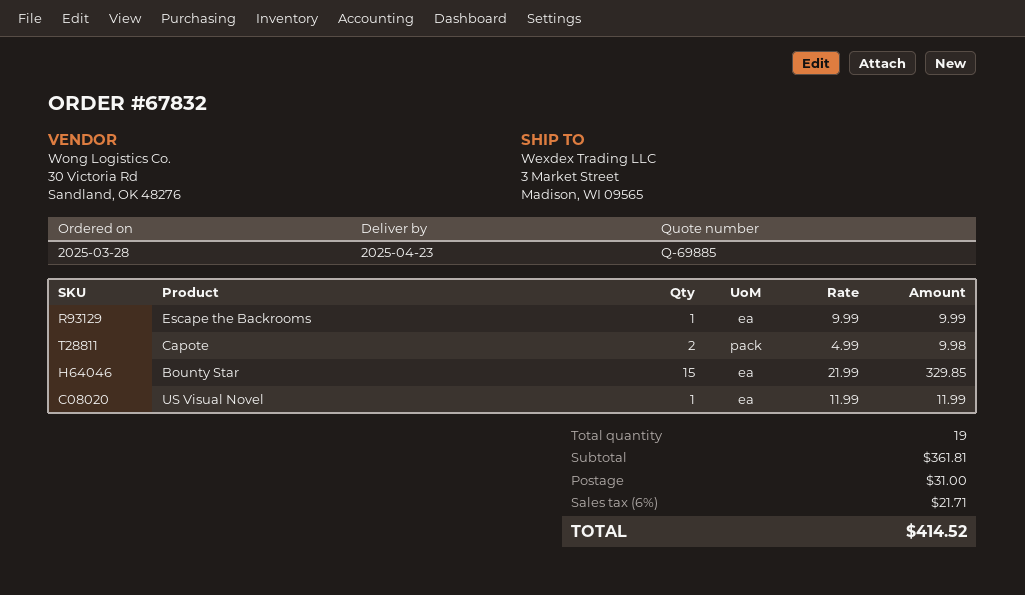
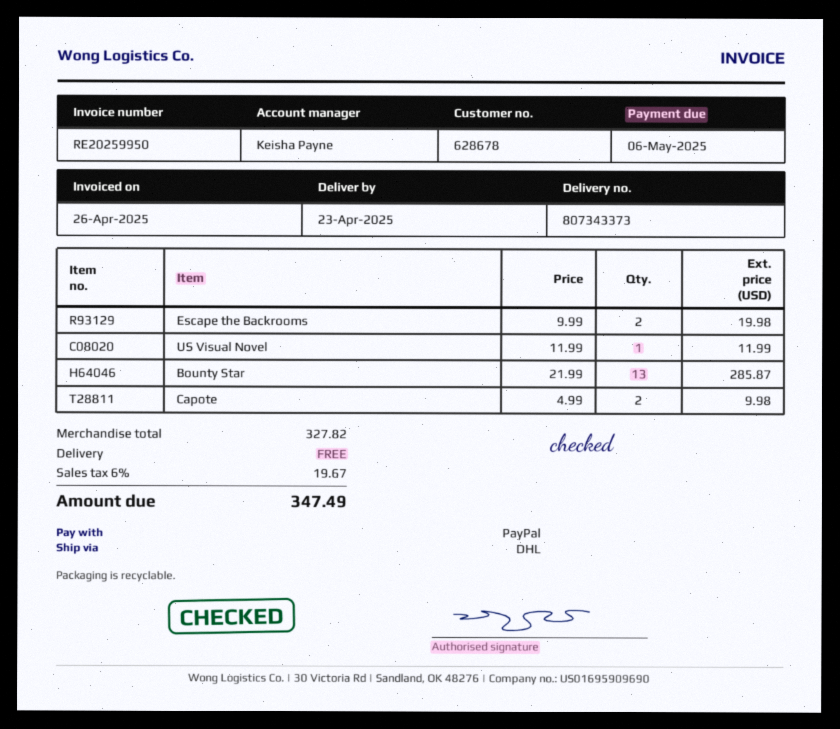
Escape the Backrooms: 1 x 9.99 = 9.99 -> 2 x 9.99 = 19.98
Bounty Star: 15 x 21.99 = 329.85 -> 13 x 21.99 = 285.87
subtotal: 361.81 -> 327.82
shipping: 31.00 -> 0.00
tax: 6% = 21.71 -> 6% = 19.67
total: 414.52 -> 347.49

